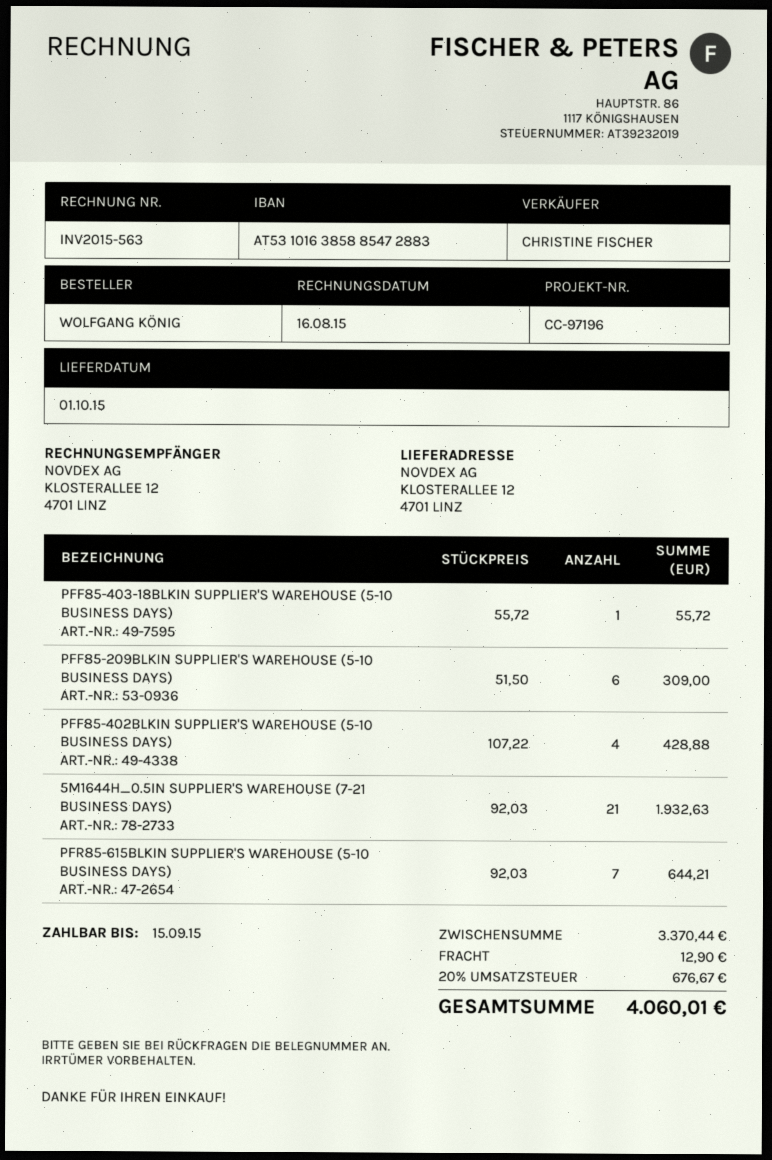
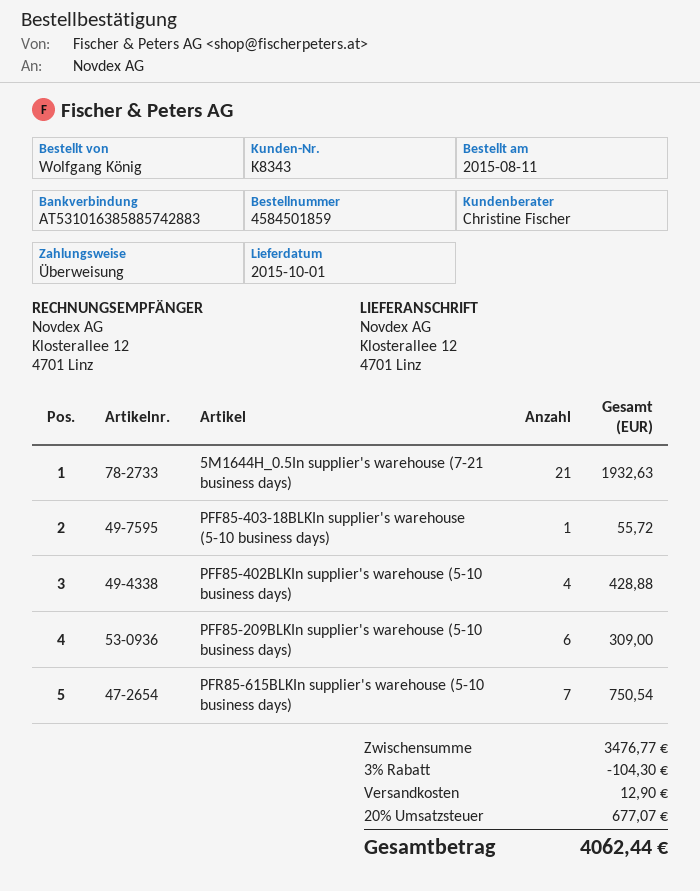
bank account: AT531016385885472883 -> AT531016385885742883
PFR85-615BLKIN SUPPLIER'S WAREHOUSE (5-10 BUSINESS DAYS): 7 for 644.21 -> 7 for 750.54
subtotal: 3370.44 -> 3476.77
discount: none -> 3% = 104.30
tax: 20% = 676.67 -> 20% = 677.07
total: 4060.01 -> 4062.44

